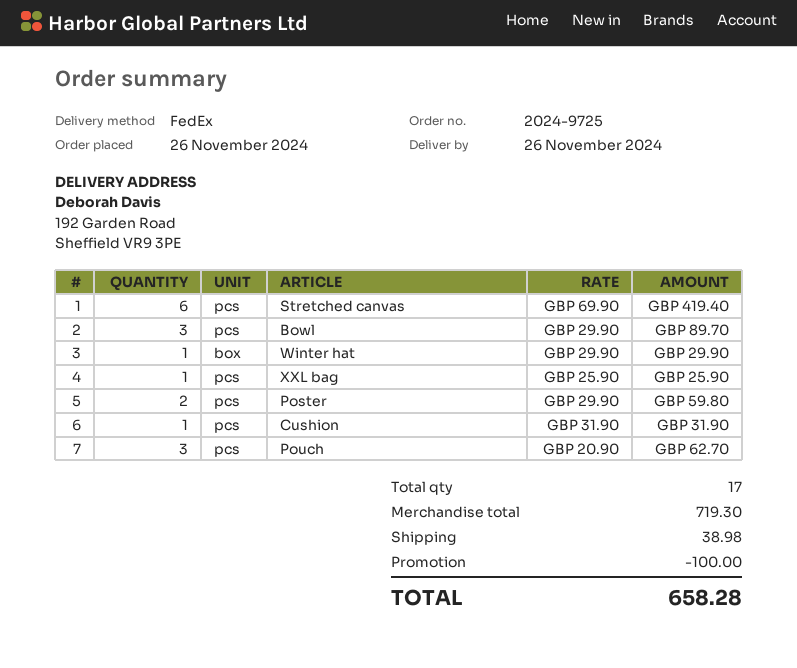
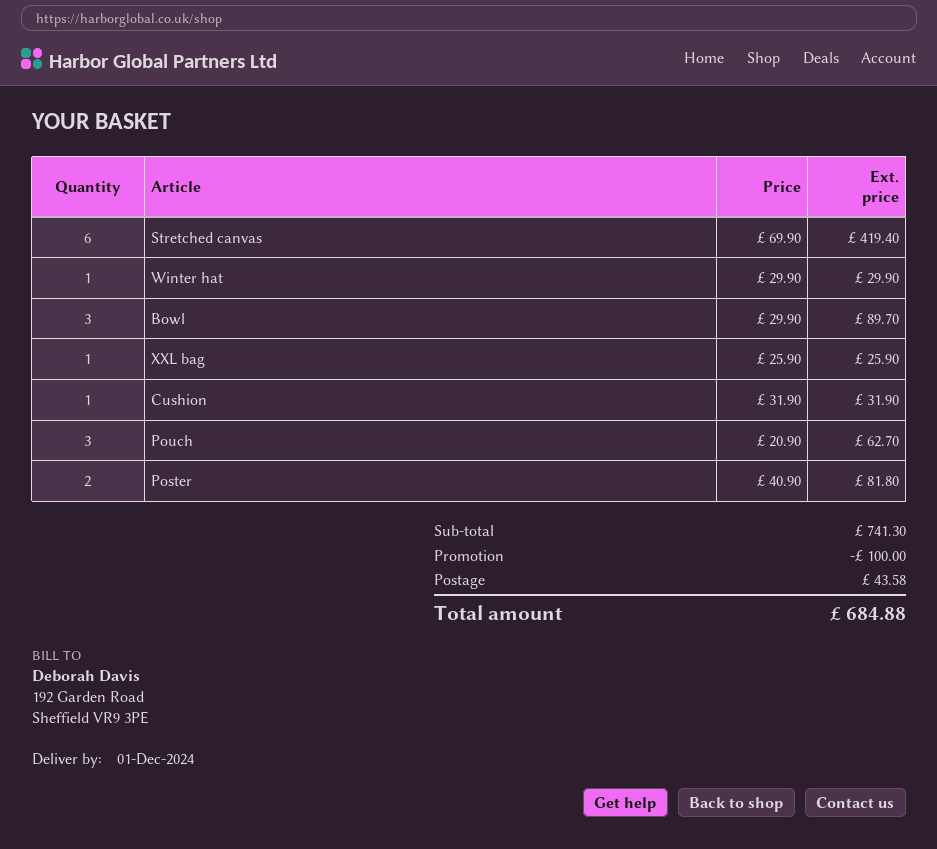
delivery date: 2024-11-26 -> 2024-12-01
Poster: 2 x 29.90 = 59.80 -> 2 x 40.90 = 81.80
subtotal: 719.30 -> 741.30
shipping: 38.98 -> 43.58
total: 658.28 -> 684.88

